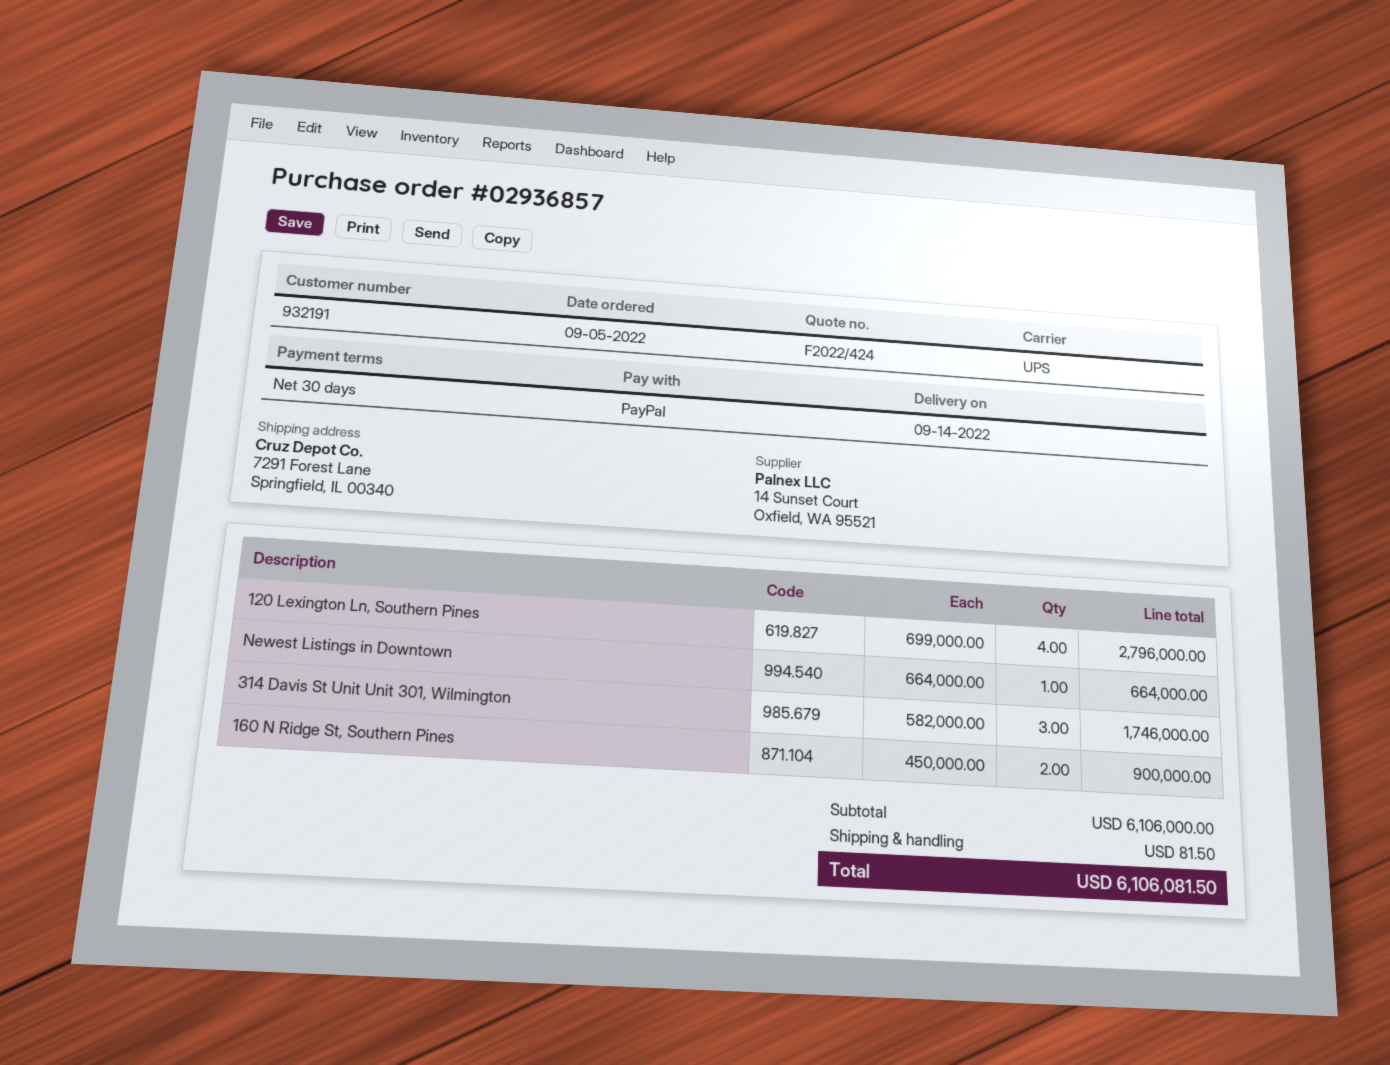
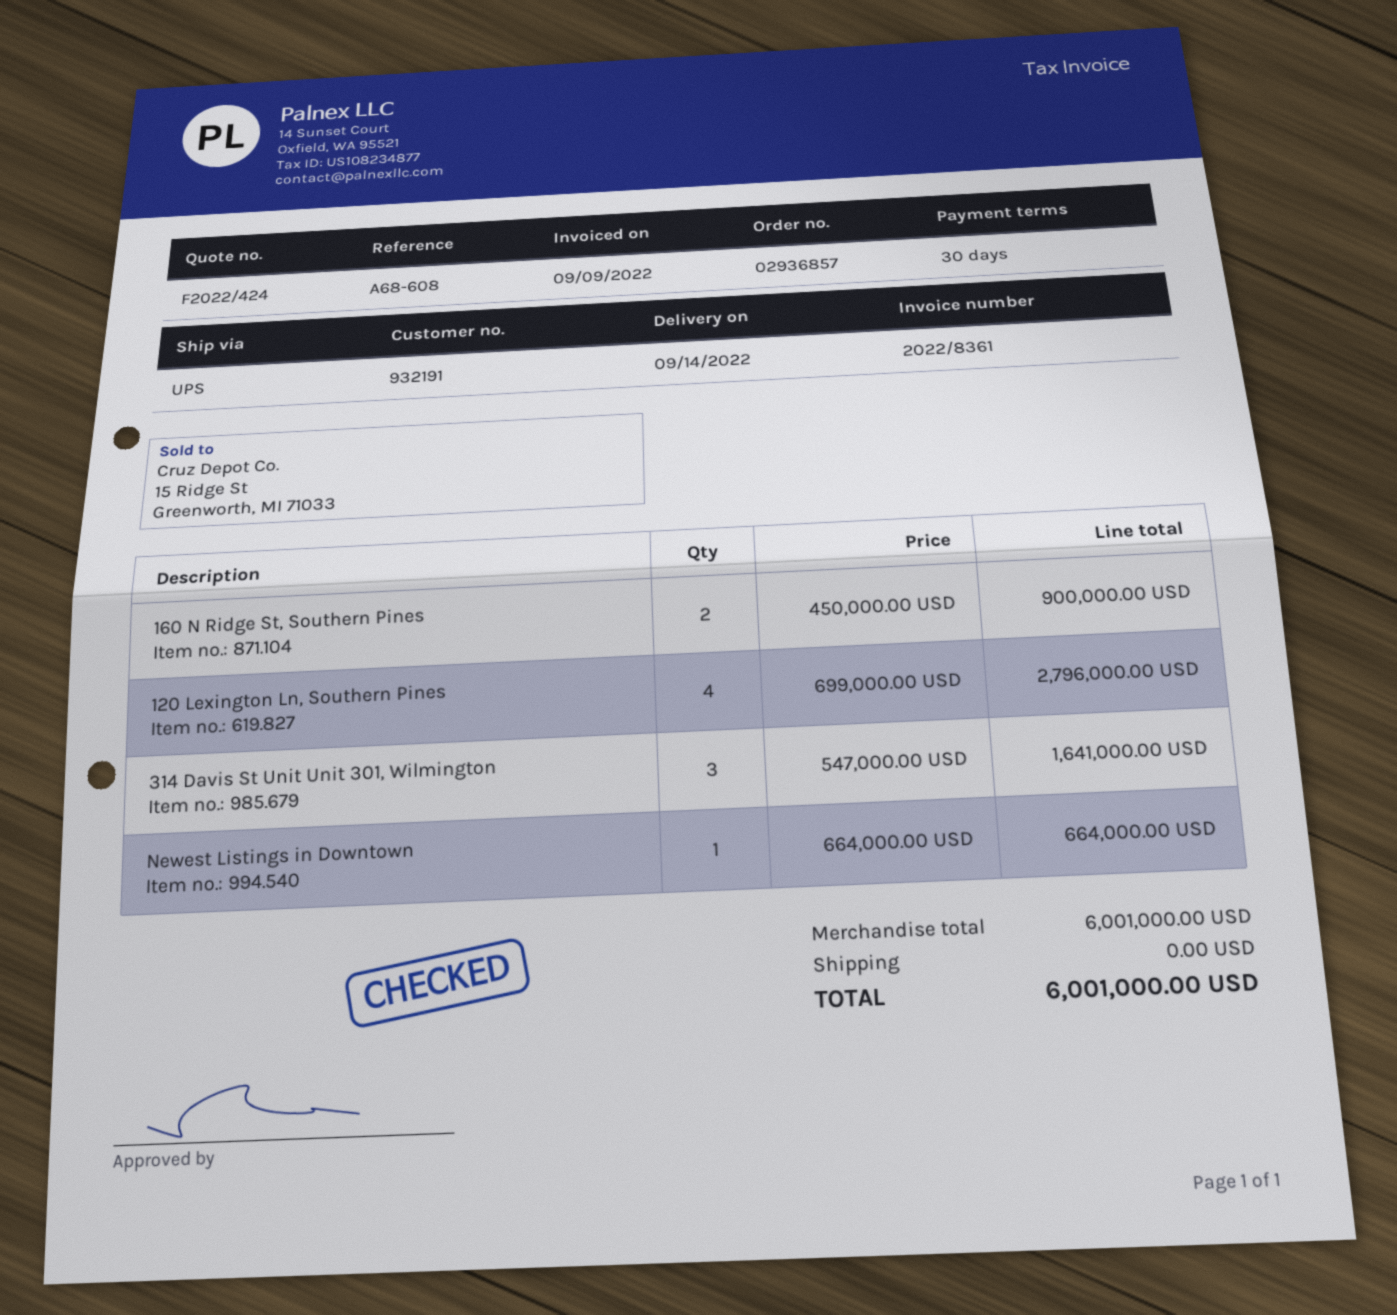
314 Davis St Unit Unit 301, Wilmington: 3 x 582000.00 = 1746000.00 -> 3 x 547000.00 = 1641000.00
subtotal: 6106000.00 -> 6001000.00
shipping: 81.50 -> 0.00
total: 6106081.50 -> 6001000.00

